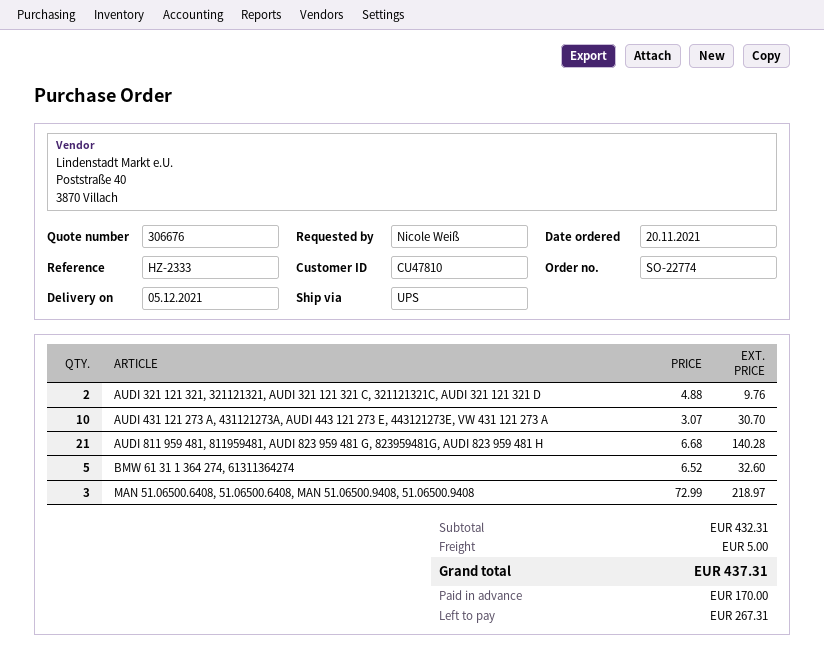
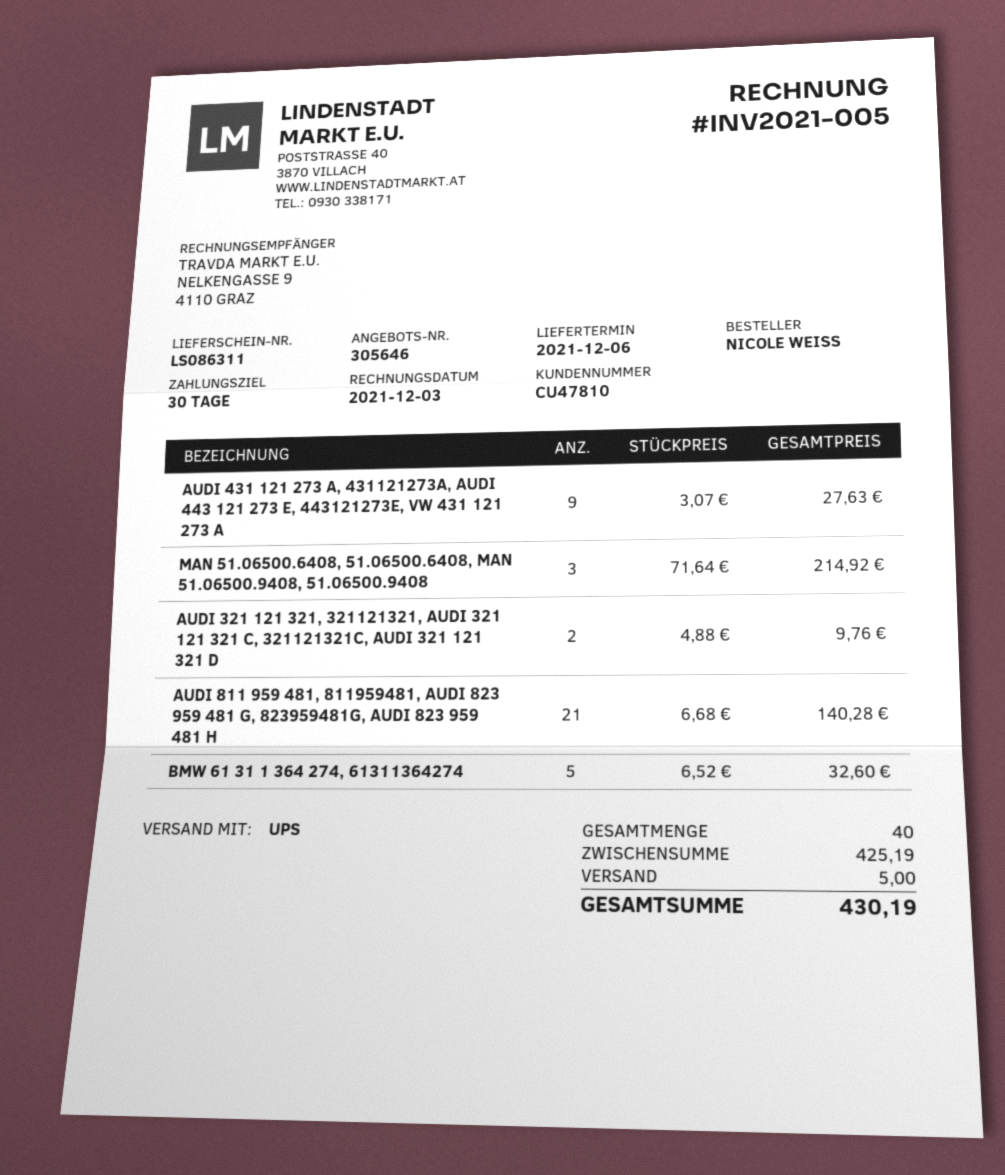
quote number: 306676 -> 305646
delivery date: 2021-12-05 -> 2021-12-06
AUDI 431 121 273 A, 431121273A, AUDI 443 121 273 E, 443121273E, VW 431 121 273 A: 10 x 3.07 = 30.70 -> 9 x 3.07 = 27.63
MAN 51.06500.6408, 51.06500.6408, MAN 51.06500.9408, 51.06500.9408: 3 x 72.99 = 218.97 -> 3 x 71.64 = 214.92
subtotal: 432.31 -> 425.19
total: 437.31 -> 430.19

